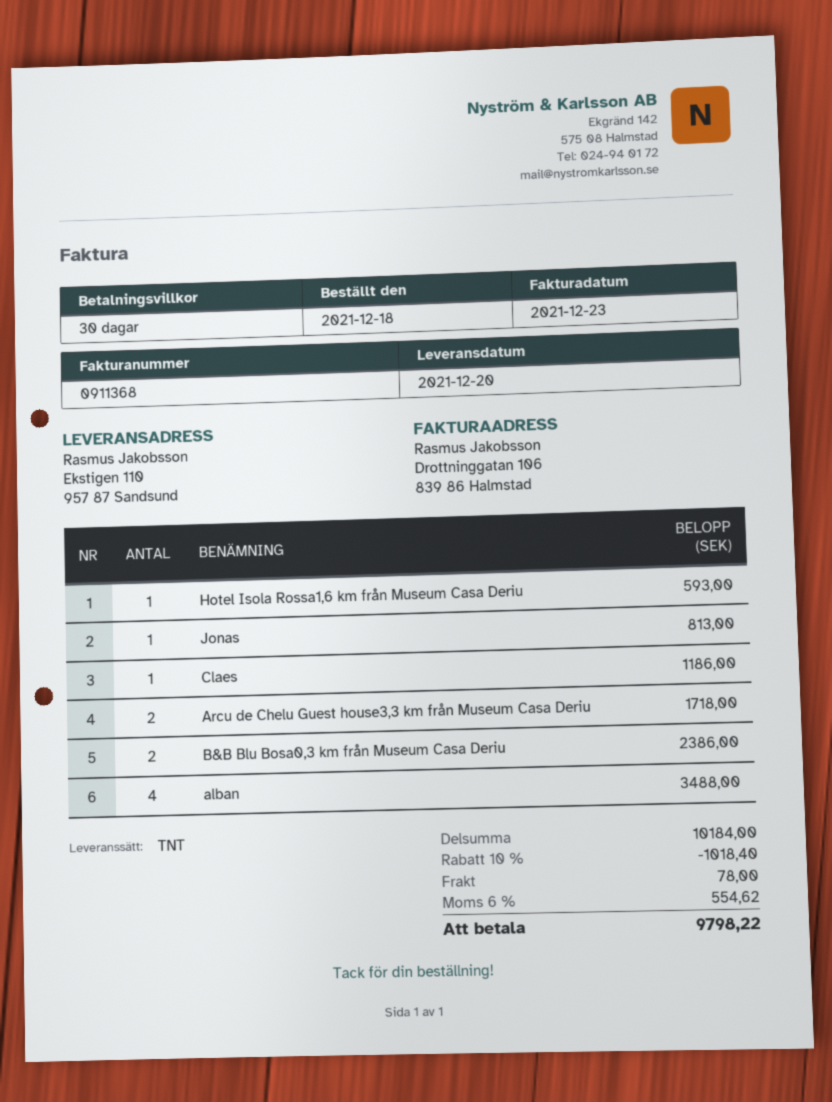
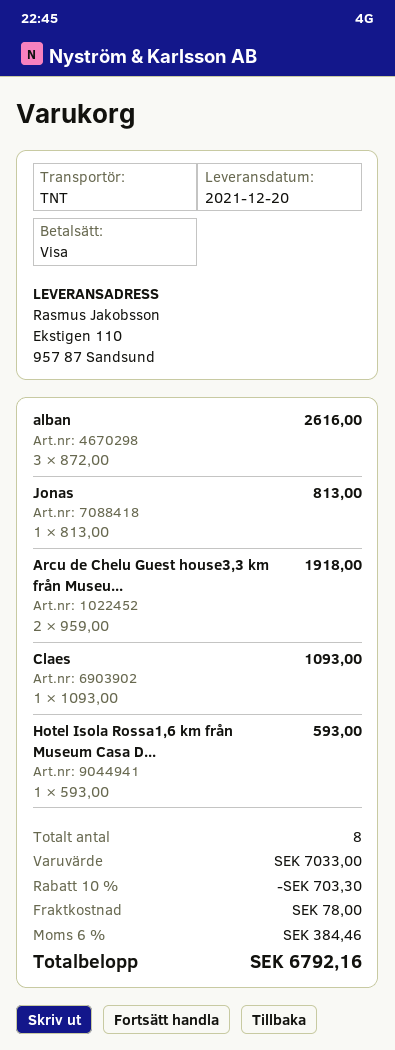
Claes: 1 for 1186.00 -> 1 for 1093.00
Arcu de Chelu Guest house3,3 km från Museum Casa Deriu: 2 for 1718.00 -> 2 for 1918.00
B&B Blu Bosa0,3 km från Museum Casa Deriu: 2 for 2386.00 -> none
alban: 4 for 3488.00 -> 3 for 2616.00
subtotal: 10184.00 -> 7033.00
discount: 10% = 1018.40 -> 10% = 703.30
tax: 6% = 554.62 -> 6% = 384.46
total: 9798.22 -> 6792.16

